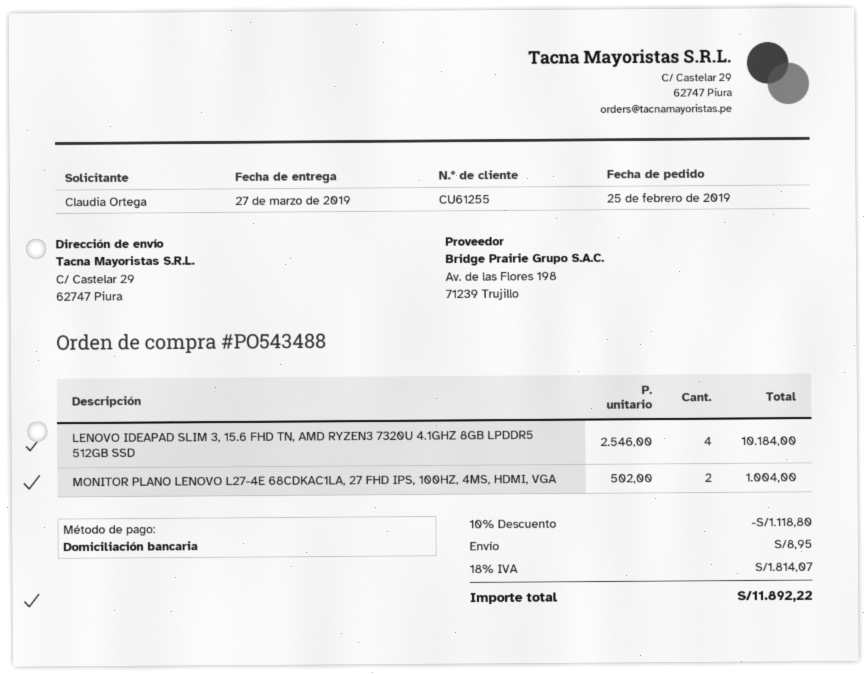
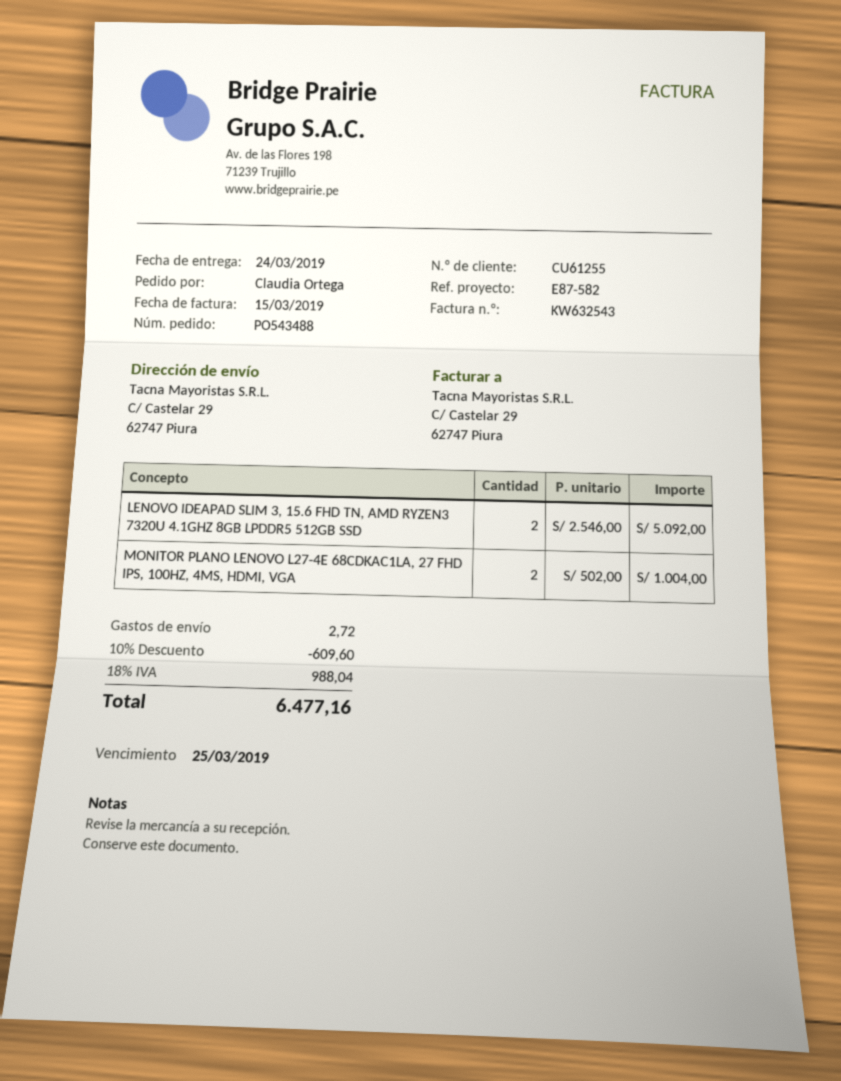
delivery date: 2019-03-27 -> 2019-03-24
LENOVO IDEAPAD SLIM 3, 15.6 FHD TN, AMD RYZEN3 7320U 4.1GHZ 8GB LPDDR5 512GB SSD: 4 x 2546.00 = 10184.00 -> 2 x 2546.00 = 5092.00
discount: 10% = 1118.80 -> 10% = 609.60
shipping: 8.95 -> 2.72
tax: 18% = 1814.07 -> 18% = 988.04
total: 11892.22 -> 6477.16

